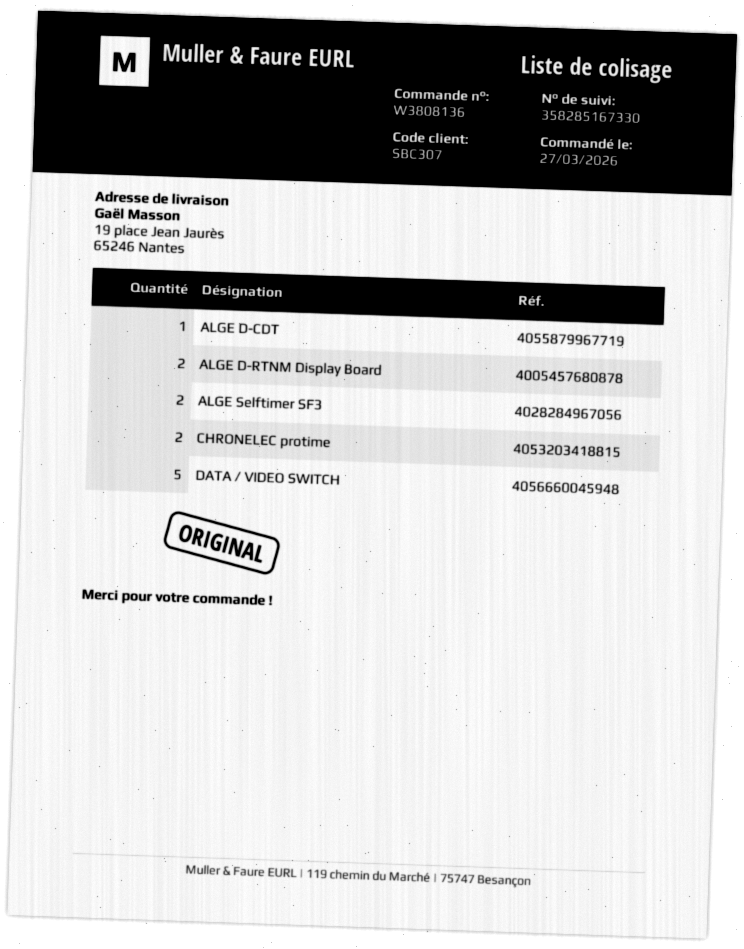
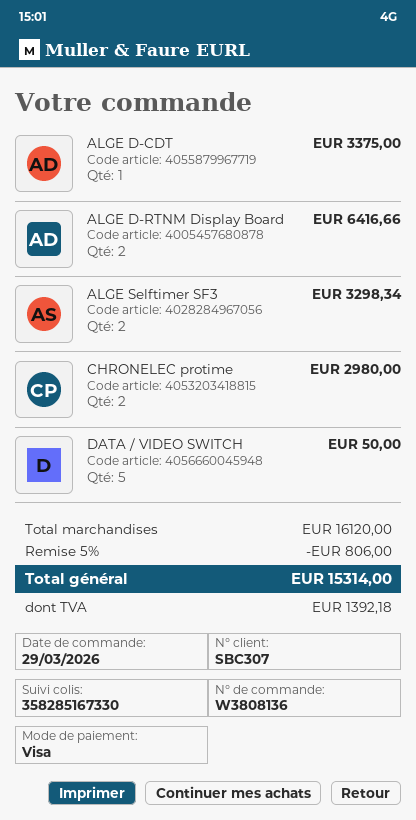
order date: 2026-03-27 -> 2026-03-29

